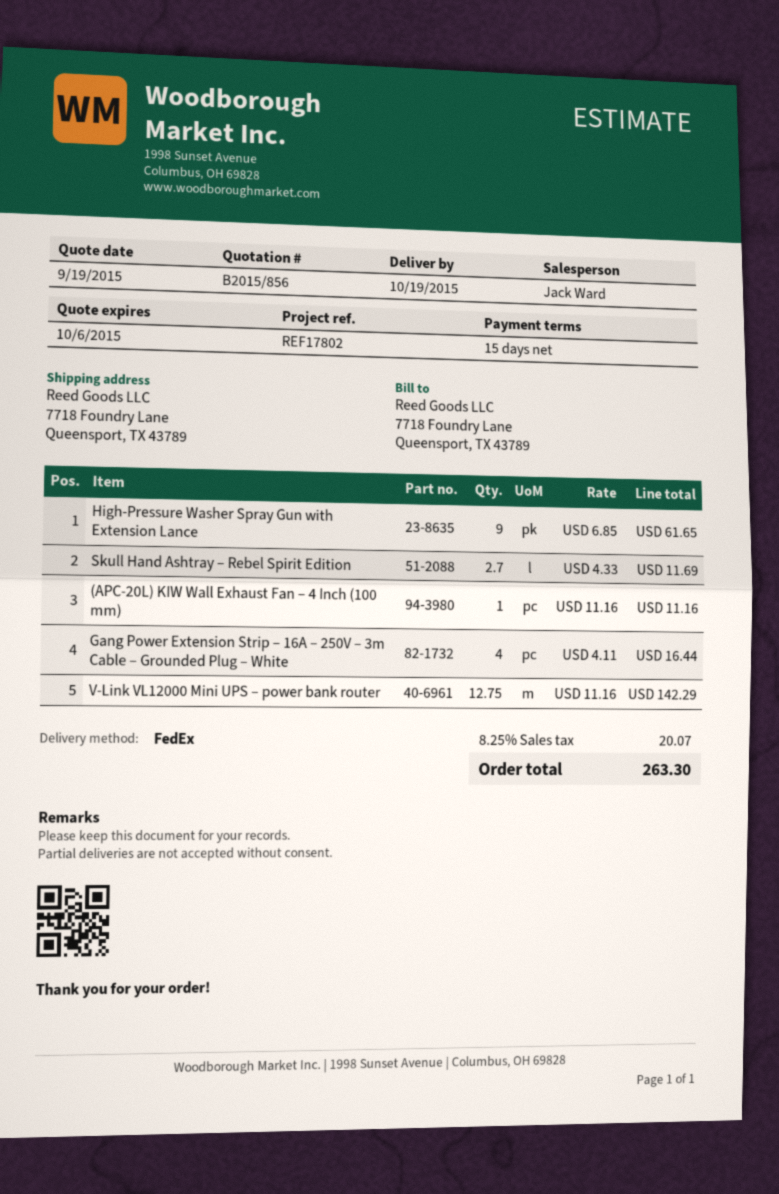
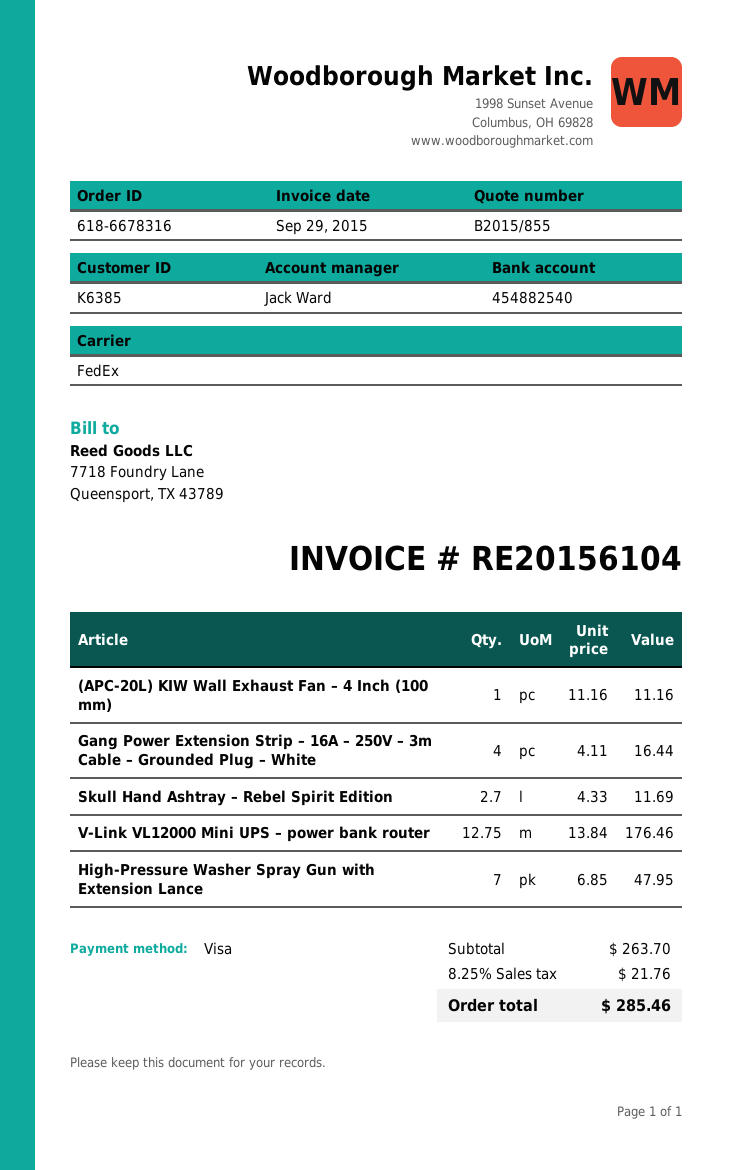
quote number: B2015/856 -> B2015/855
High-Pressure Washer Spray Gun with Extension Lance: 9 x 6.85 = 61.65 -> 7 x 6.85 = 47.95
V-Link VL12000 Mini UPS – power bank router: 12.75 x 11.16 = 142.29 -> 12.75 x 13.84 = 176.46
tax: 8.25% = 20.07 -> 8.25% = 21.76
total: 263.30 -> 285.46

